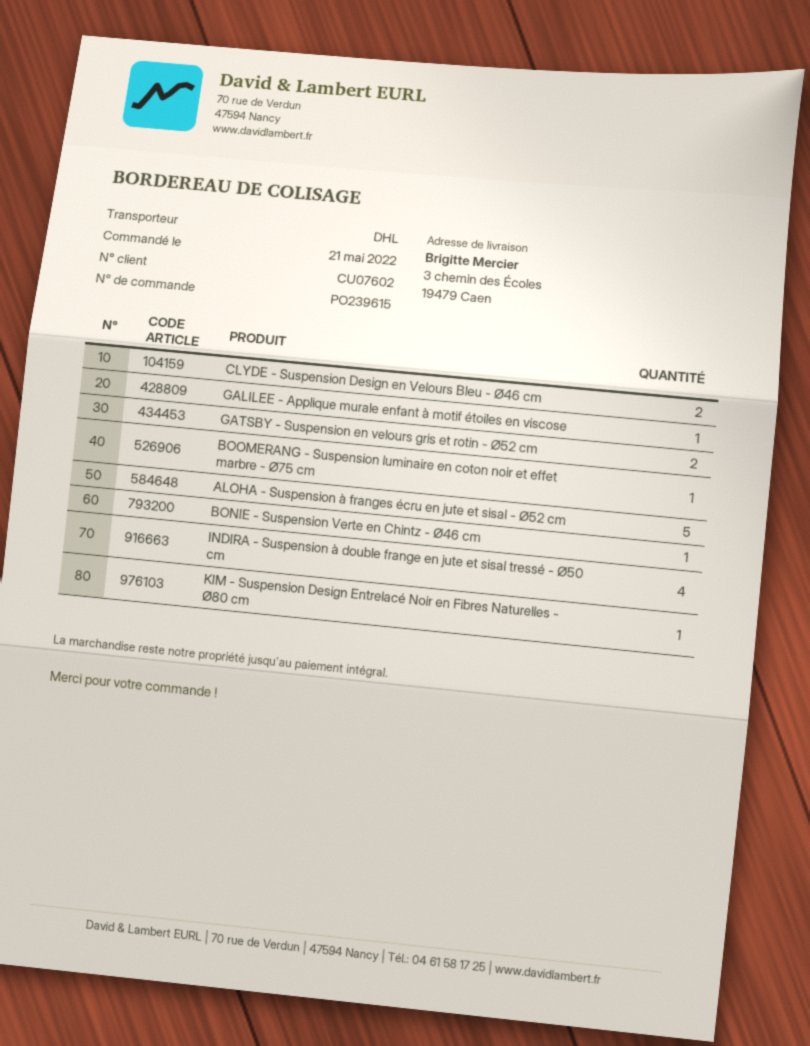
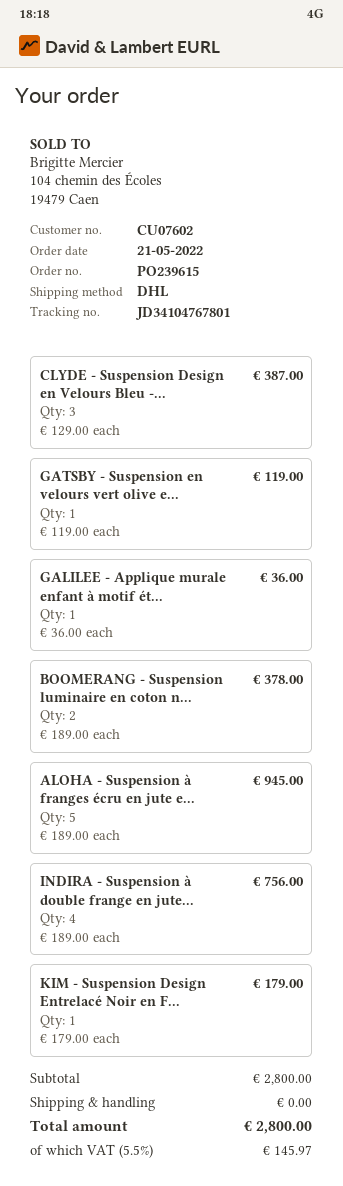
CLYDE - Suspension Design en Velours Bleu - Ø46 cm: 2 -> 3
GATSBY - Suspension en velours gris et rotin - Ø52 cm: 2 -> none
BOOMERANG - Suspension luminaire en coton noir et effet marbre - Ø75 cm: 1 -> 2
BONIE - Suspension Verte en Chintz - Ø46 cm: 1 -> none
GATSBY - Suspension en velours vert olive e...: none -> 1

